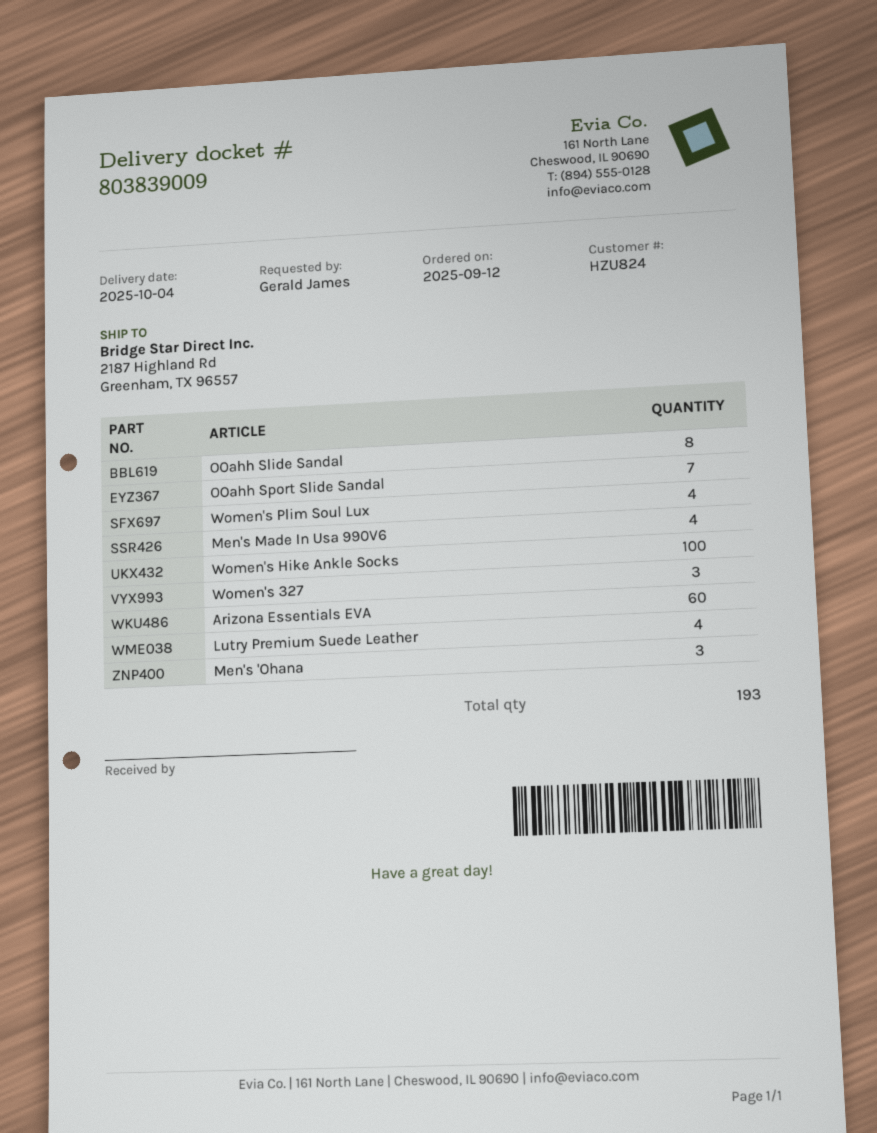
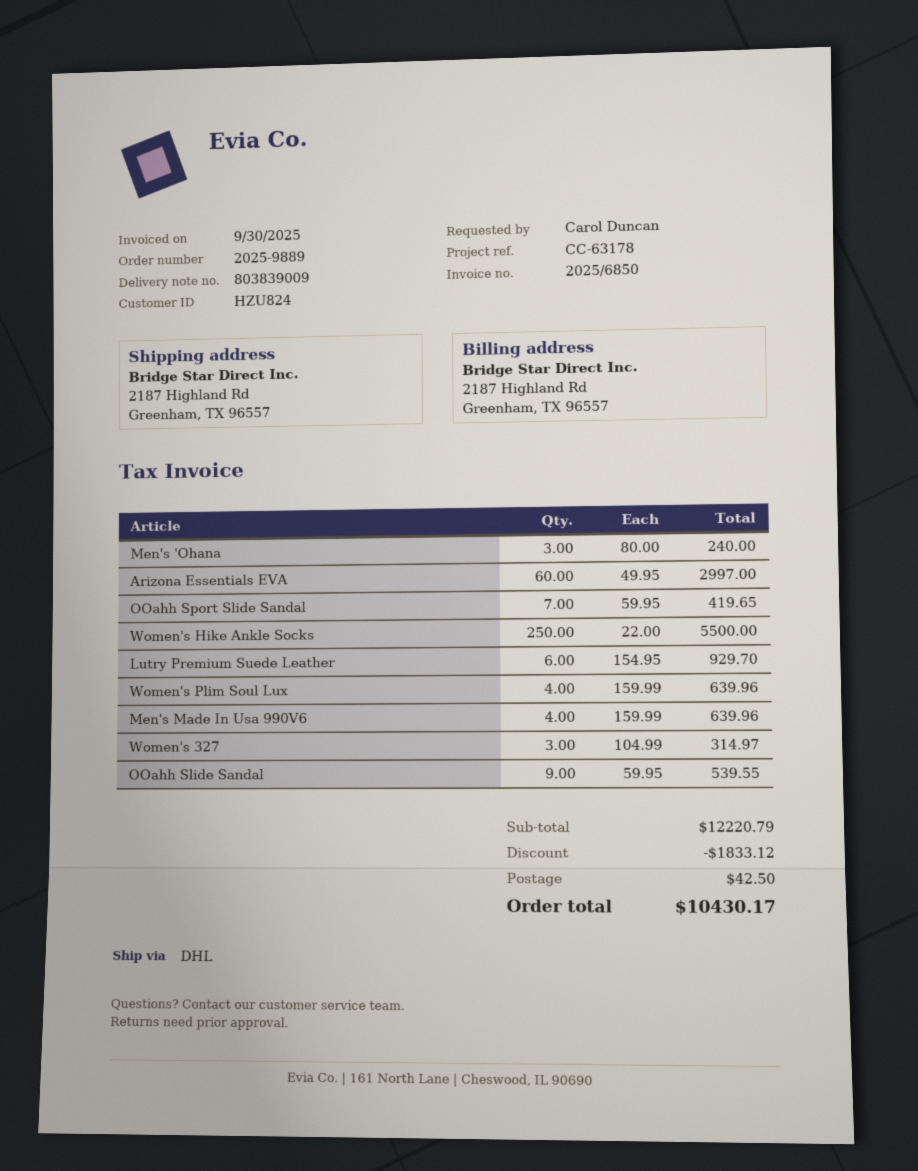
ordered by: Gerald James -> Carol Duncan
OOahh Slide Sandal: 8 -> 9
Women's Hike Ankle Socks: 100 -> 250
Lutry Premium Suede Leather: 4 -> 6

